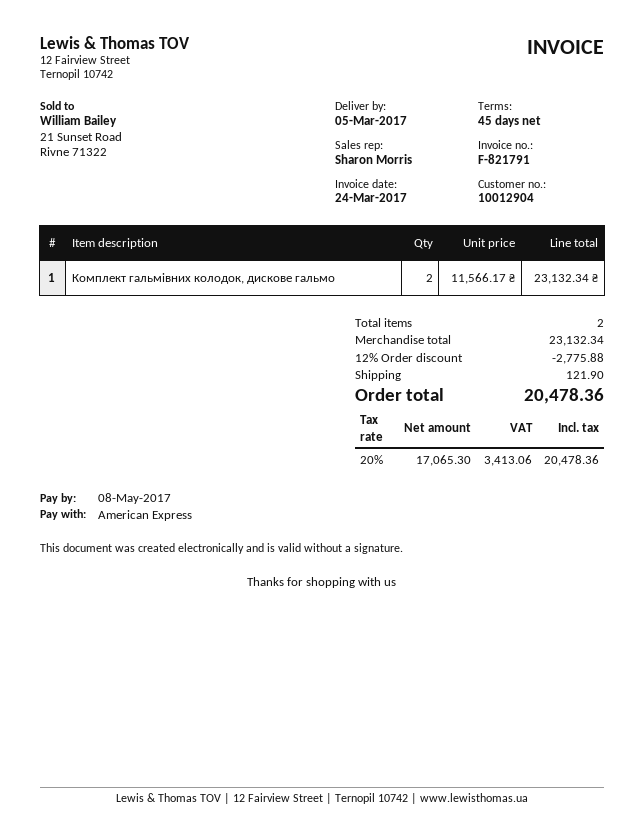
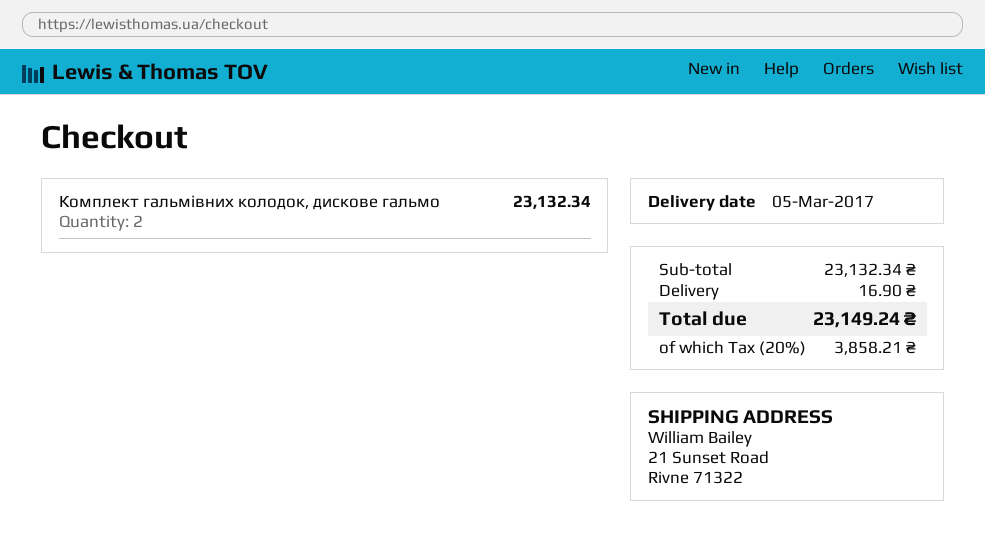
discount: 12% = 2775.88 -> none
shipping: 121.90 -> 16.90
tax: 20% = 3413.06 -> 20% = 3858.21
total: 20478.36 -> 23149.24

